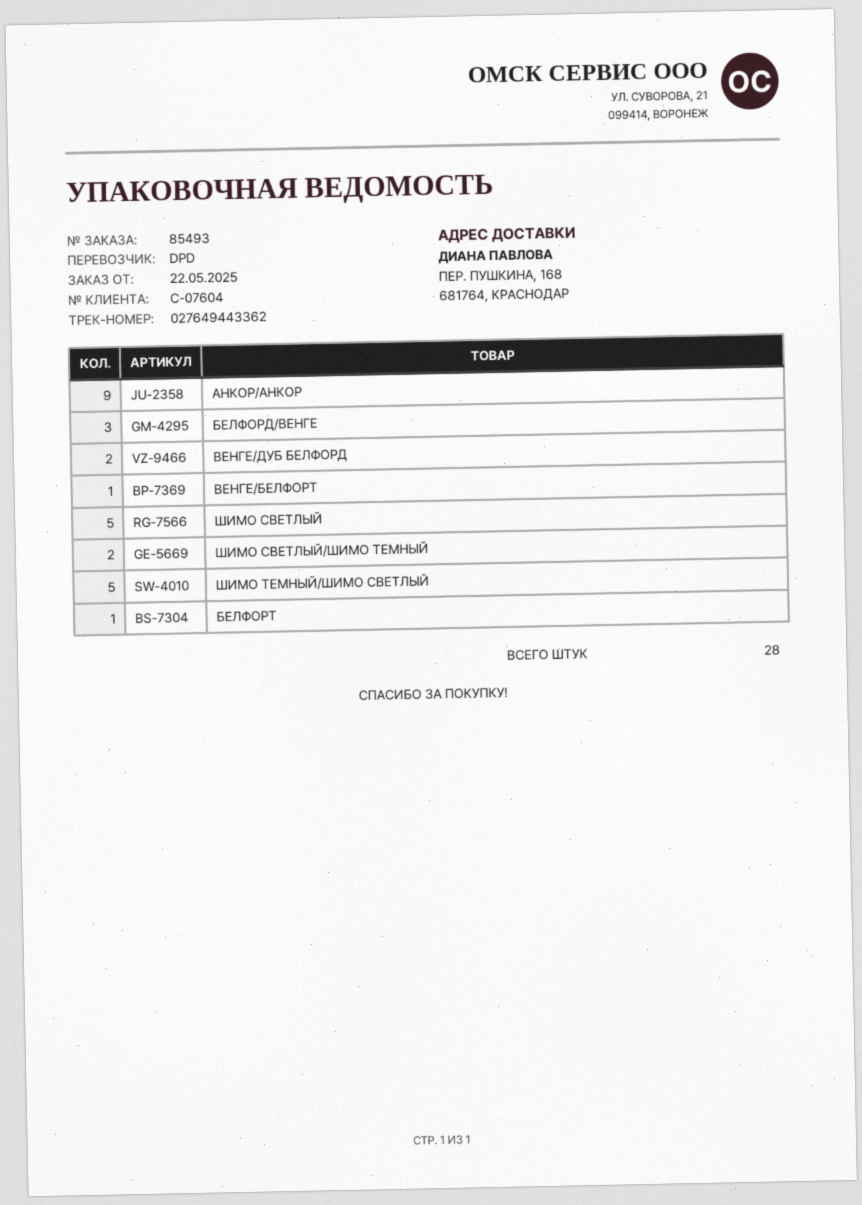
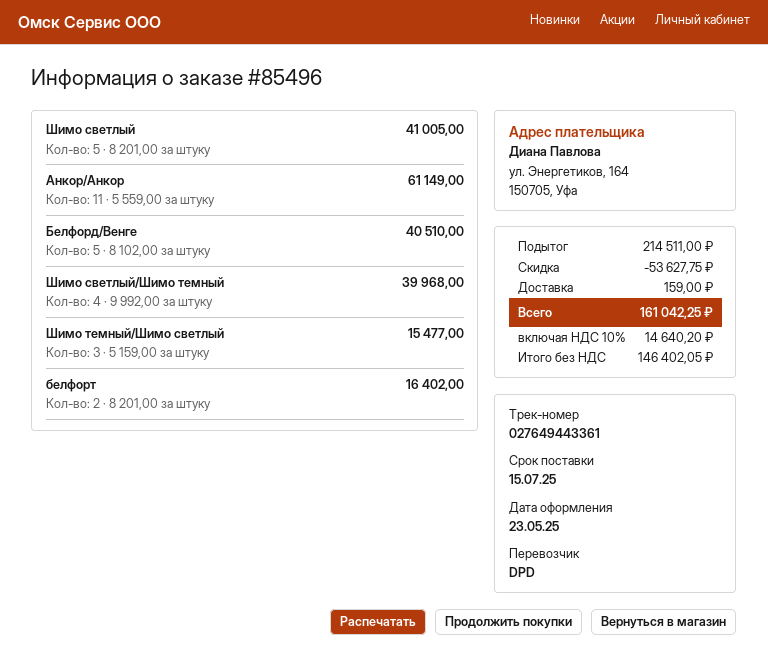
order number: 85493 -> 85496
order date: 2025-05-22 -> 2025-05-23
tracking number: 027649443362 -> 027649443361
АНКОР/АНКОР: 9 -> 11
БЕЛФОРД/ВЕНГЕ: 3 -> 5
ВЕНГЕ/ДУБ БЕЛФОРД: 2 -> none
ВЕНГЕ/БЕЛФОРТ: 1 -> none
ШИМО СВЕТЛЫЙ/ШИМО ТЕМНЫЙ: 2 -> 4
ШИМО ТЕМНЫЙ/ШИМО СВЕТЛЫЙ: 5 -> 3
БЕЛФОРТ: 1 -> 2

